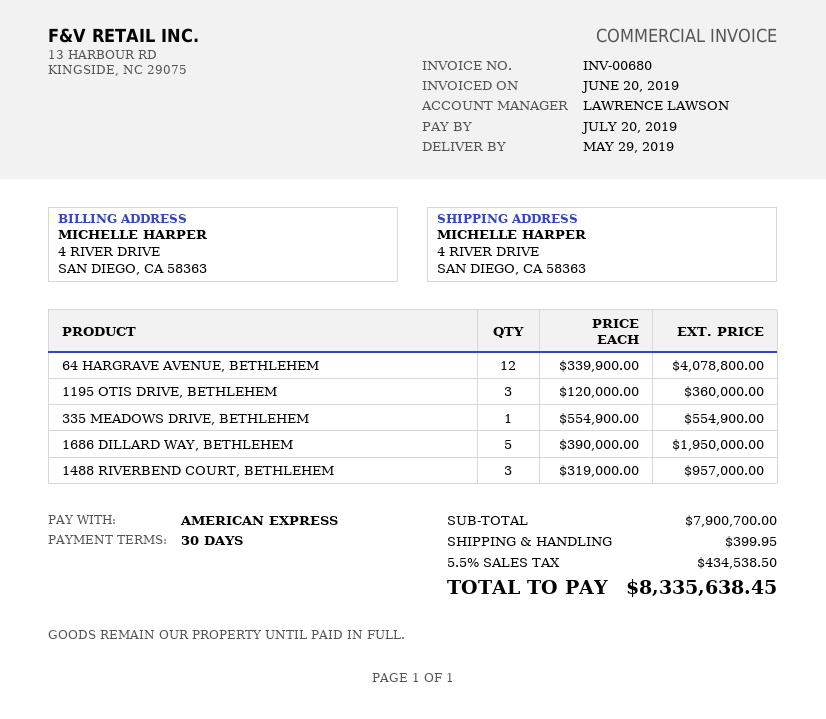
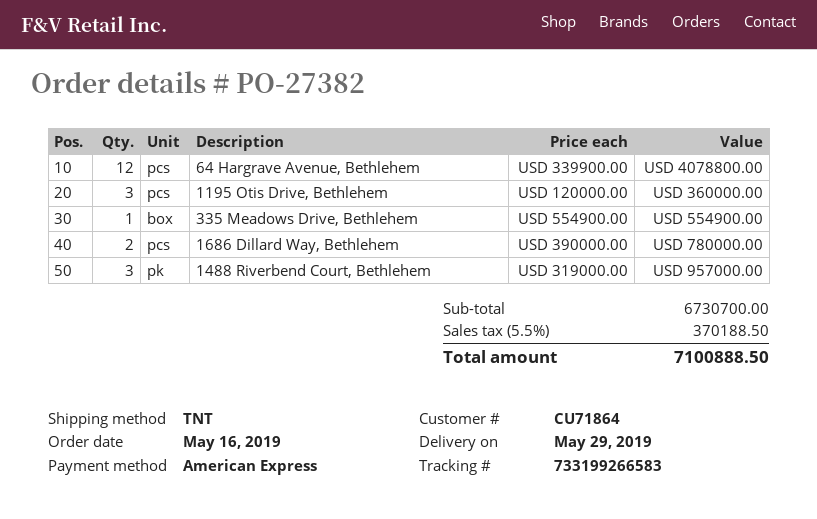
1686 DILLARD WAY, BETHLEHEM: 5 x 390000.00 = 1950000.00 -> 2 x 390000.00 = 780000.00
subtotal: 7900700.00 -> 6730700.00
shipping: 399.95 -> none
tax: 5.5% = 434538.50 -> 5.5% = 370188.50
total: 8335638.45 -> 7100888.50

